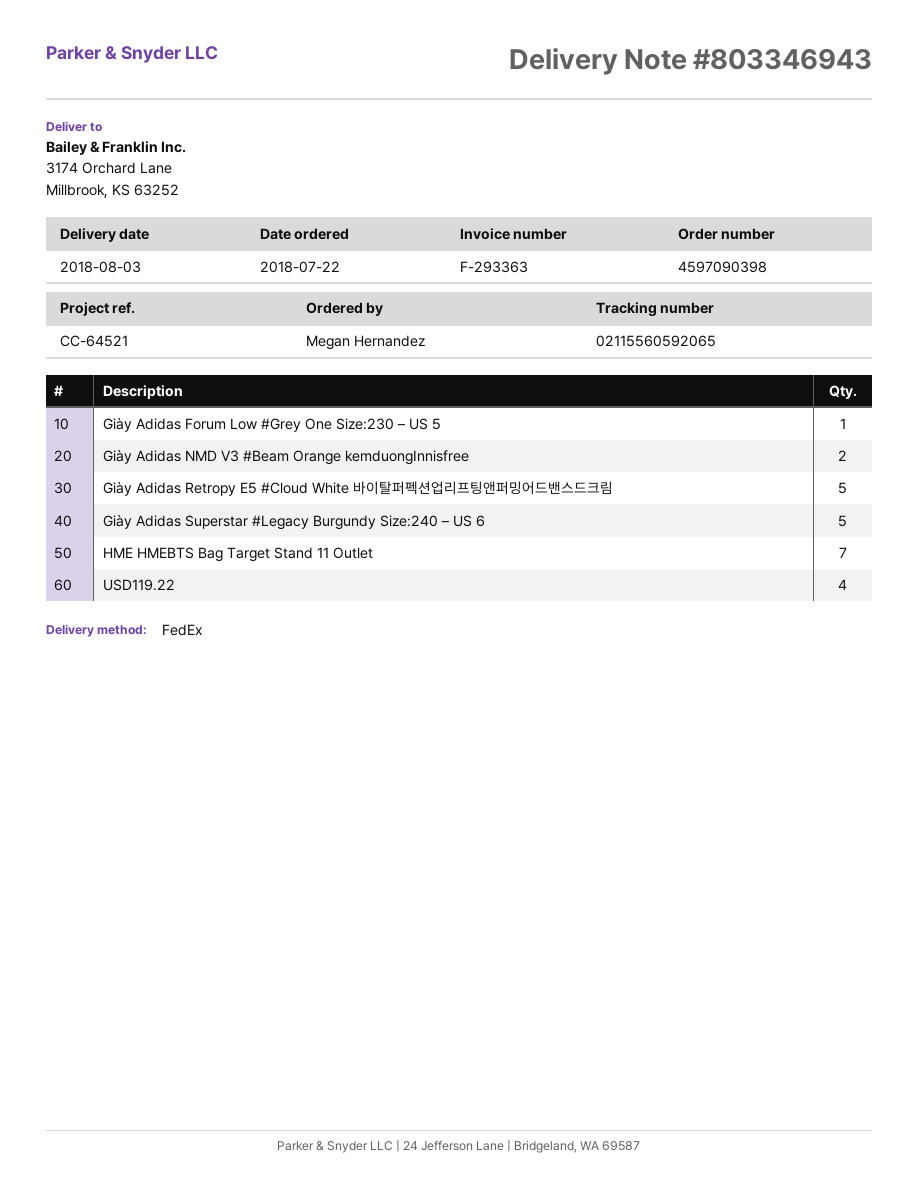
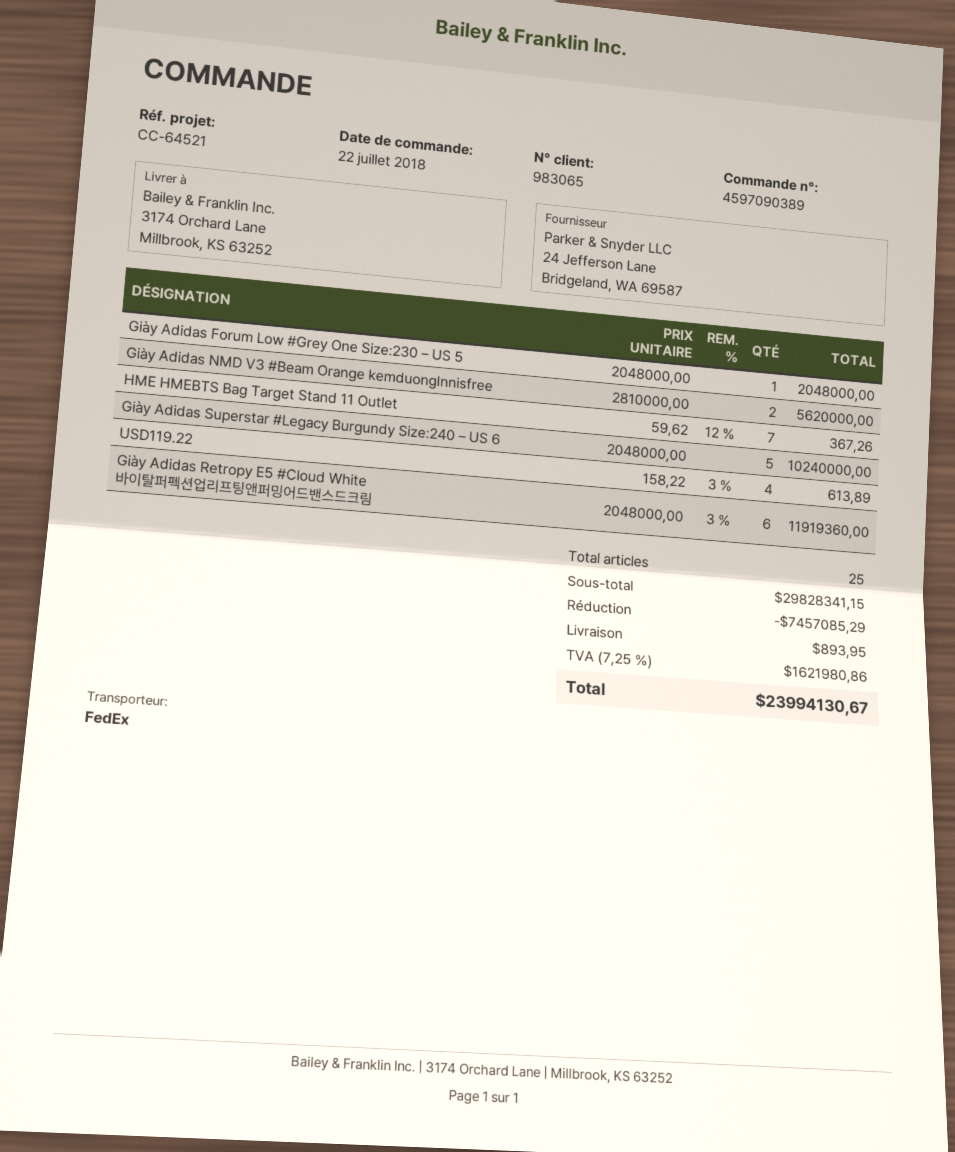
order number: 4597090398 -> 4597090389
Giày Adidas Retropy E5 #Cloud White 바이탈퍼펙션업리프팅앤퍼밍어드밴스드크림: 5 -> 6

